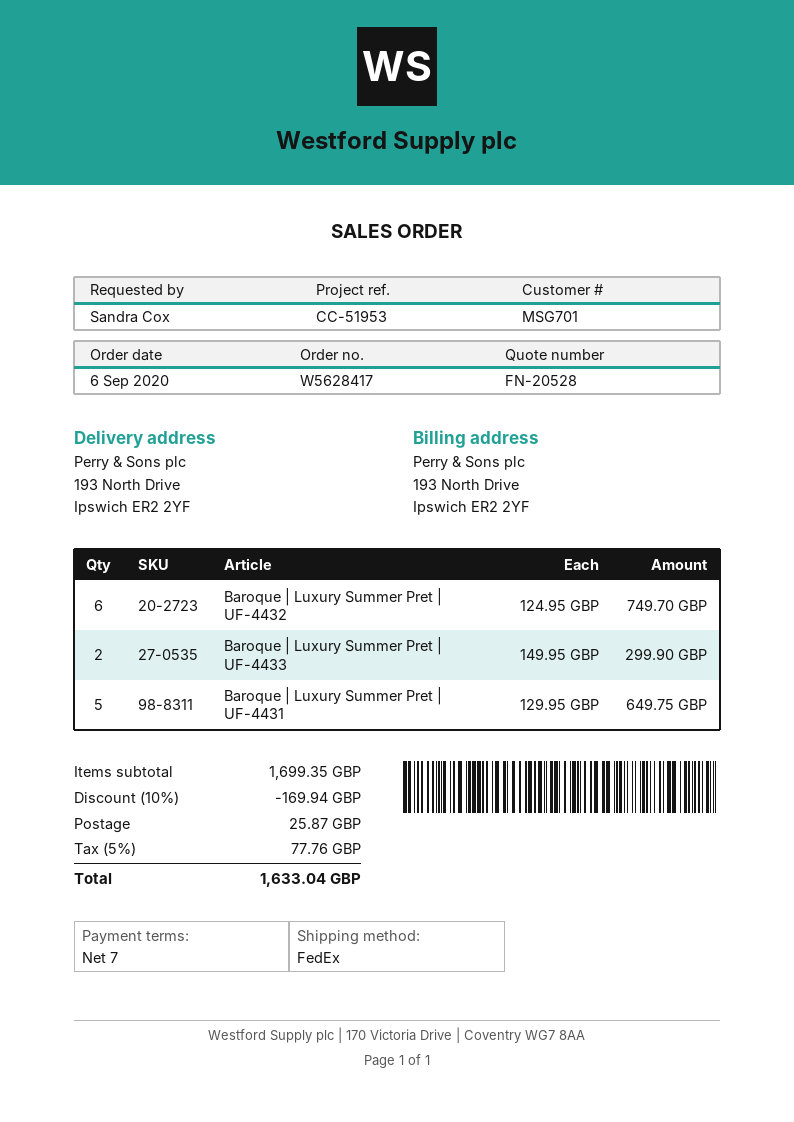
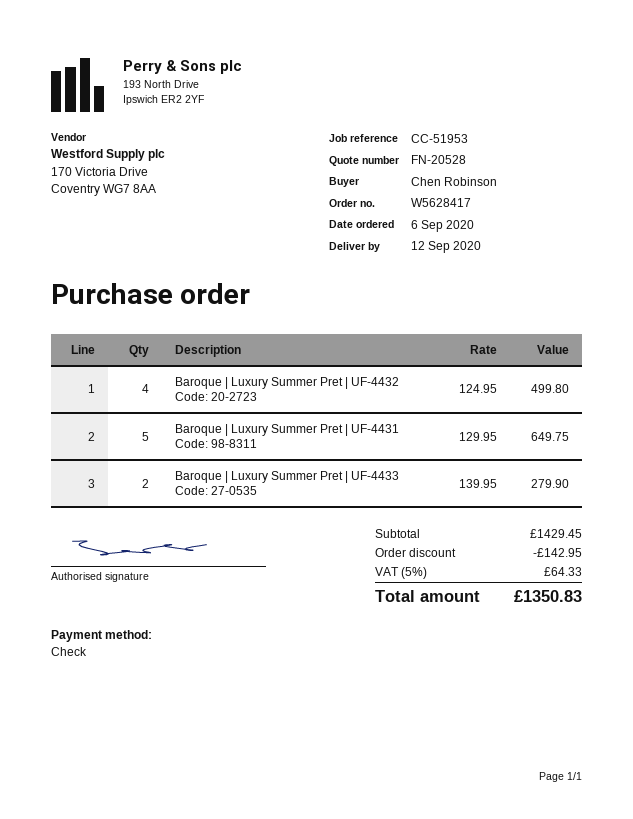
ordered by: Sandra Cox -> Chen Robinson
Baroque | Luxury Summer Pret | UF-4432: 6 x 124.95 = 749.70 -> 4 x 124.95 = 499.80
Baroque | Luxury Summer Pret | UF-4433: 2 x 149.95 = 299.90 -> 2 x 139.95 = 279.90
subtotal: 1699.35 -> 1429.45
discount: 169.94 -> 142.95
shipping: 25.87 -> none
tax: 5% = 77.76 -> 5% = 64.33
total: 1633.04 -> 1350.83

